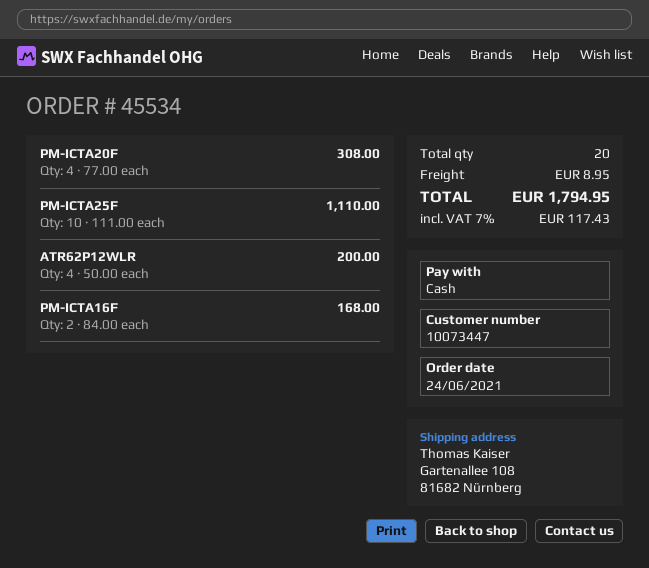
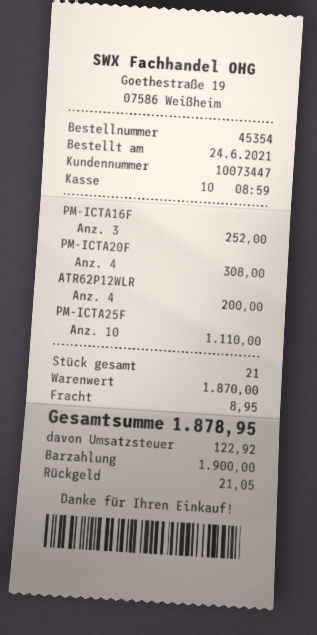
order number: 45534 -> 45354
PM-ICTA16F: 2 for 168.00 -> 3 for 252.00
total quantity: 20 -> 21
tax: 117.43 -> 122.92
total: 1794.95 -> 1878.95

